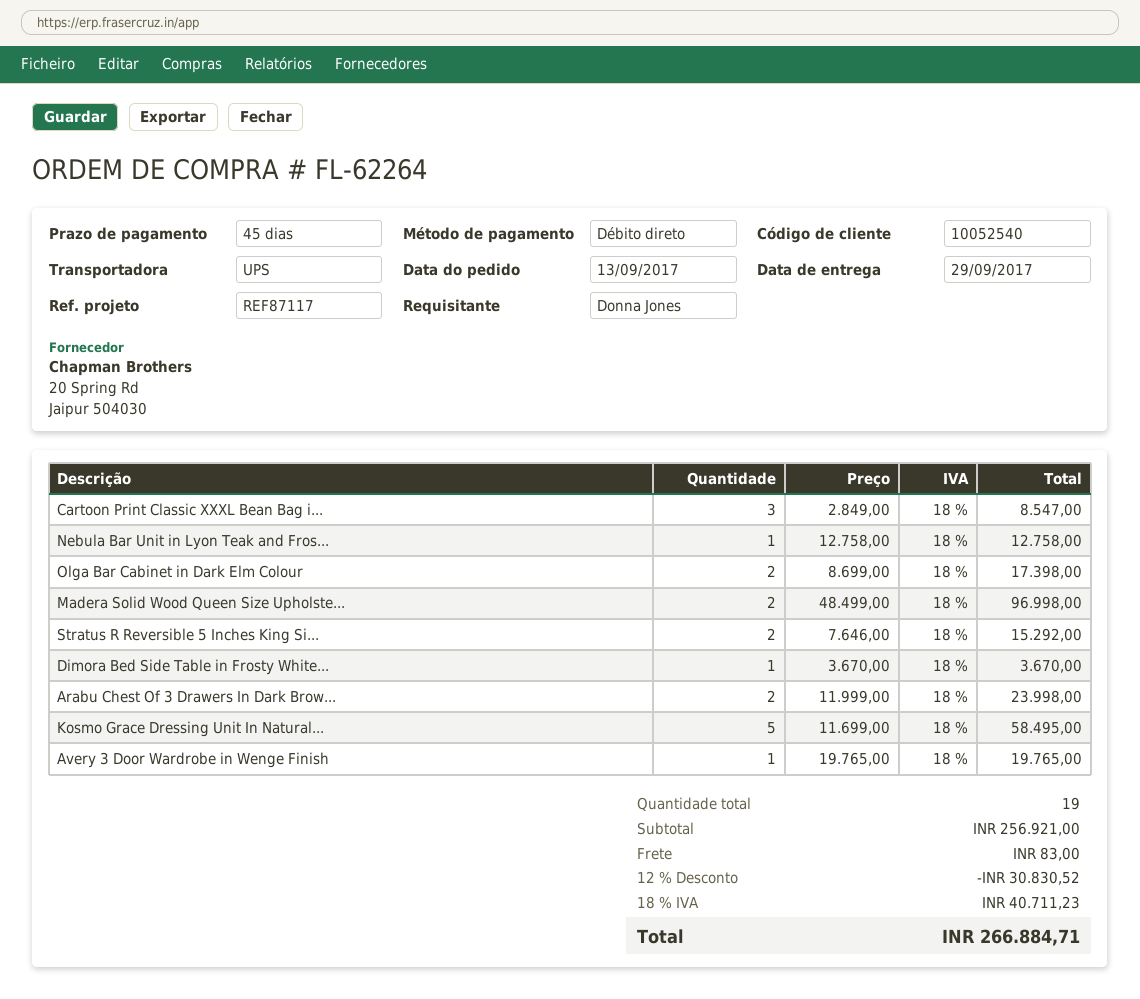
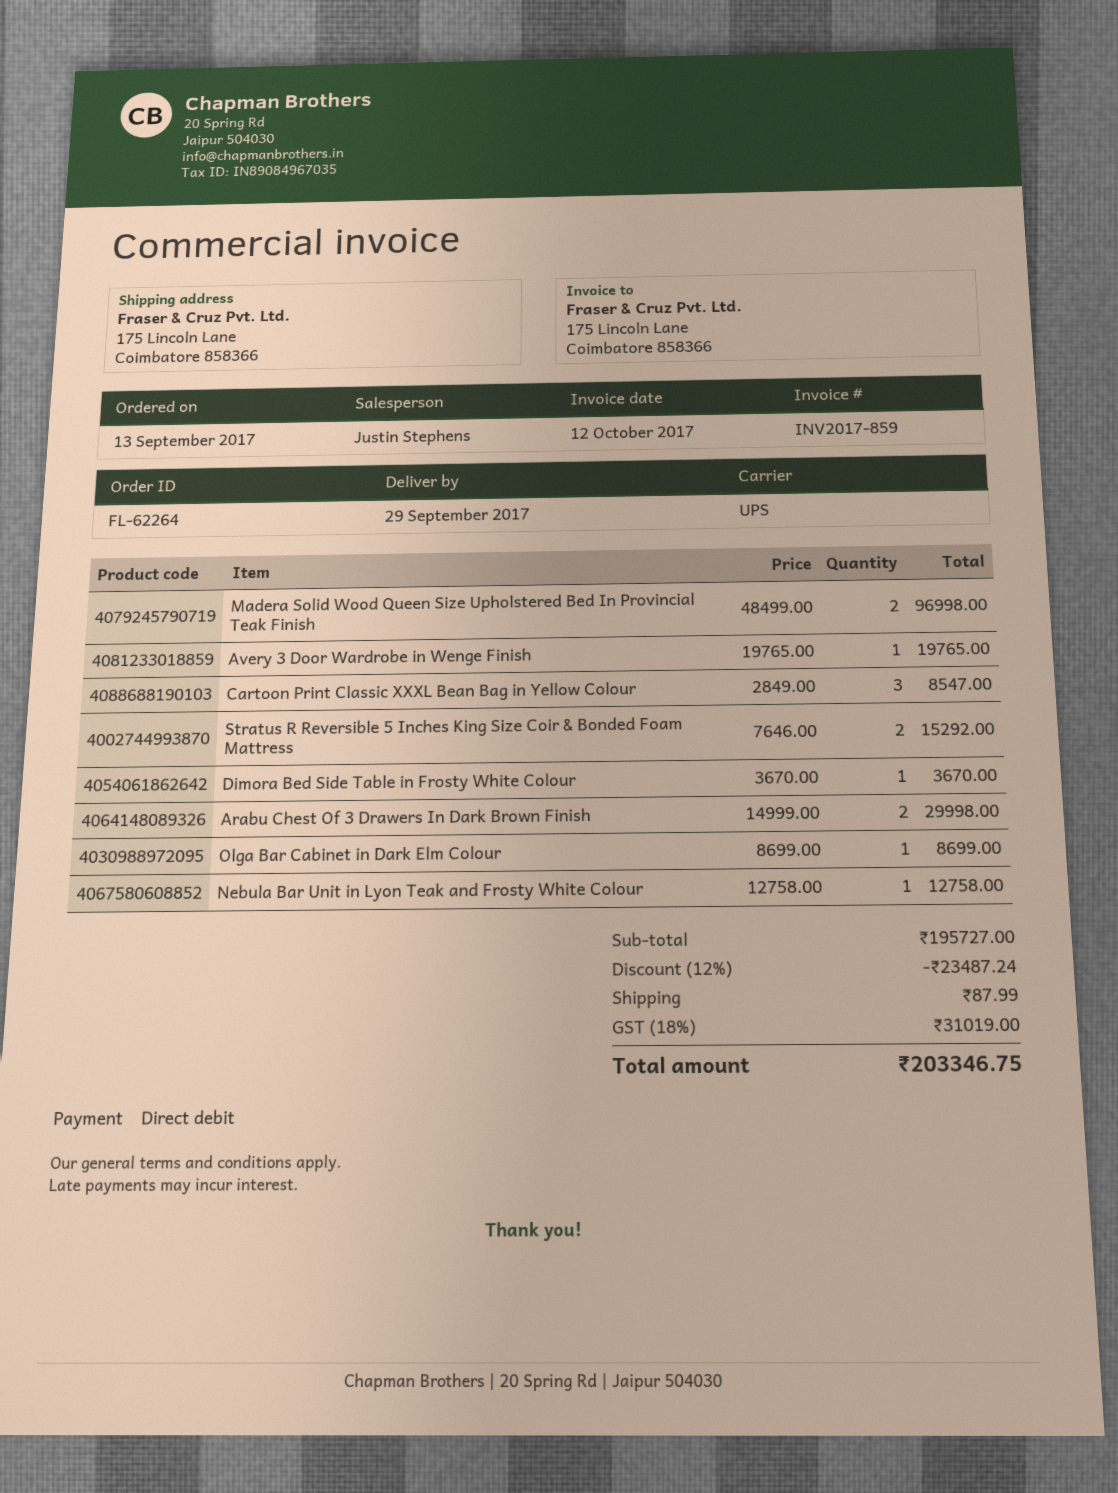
Olga Bar Cabinet in Dark Elm Colour: 2 x 8699.00 = 17398.00 -> 1 x 8699.00 = 8699.00
Arabu Chest Of 3 Drawers In Dark Brow...: 2 x 11999.00 = 23998.00 -> 2 x 14999.00 = 29998.00
Kosmo Grace Dressing Unit In Natural...: 5 x 11699.00 = 58495.00 -> none
subtotal: 256921.00 -> 195727.00
discount: 12% = 30830.52 -> 12% = 23487.24
shipping: 83.00 -> 87.99
tax: 18% = 40711.23 -> 18% = 31019.00
total: 266884.71 -> 203346.75

